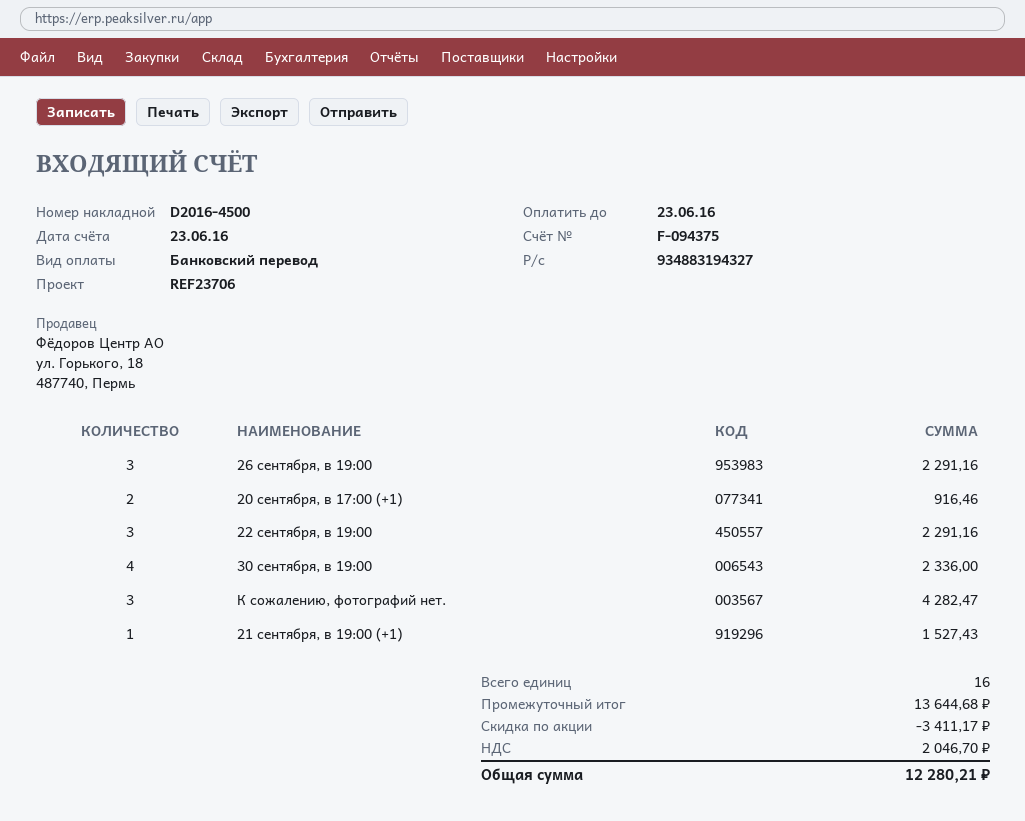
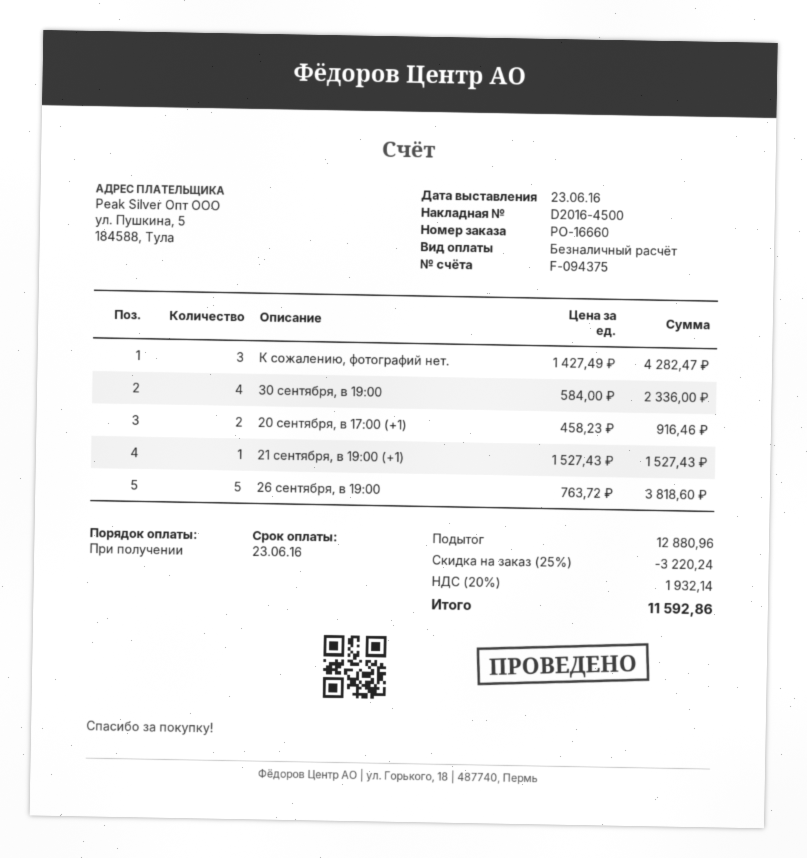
26 сентября, в 19:00: 3 for 2291.16 -> 5 for 3818.60
22 сентября, в 19:00: 3 for 2291.16 -> none
subtotal: 13644.68 -> 12880.96
discount: 3411.17 -> 3220.24
tax: 2046.70 -> 1932.14
total: 12280.21 -> 11592.86

